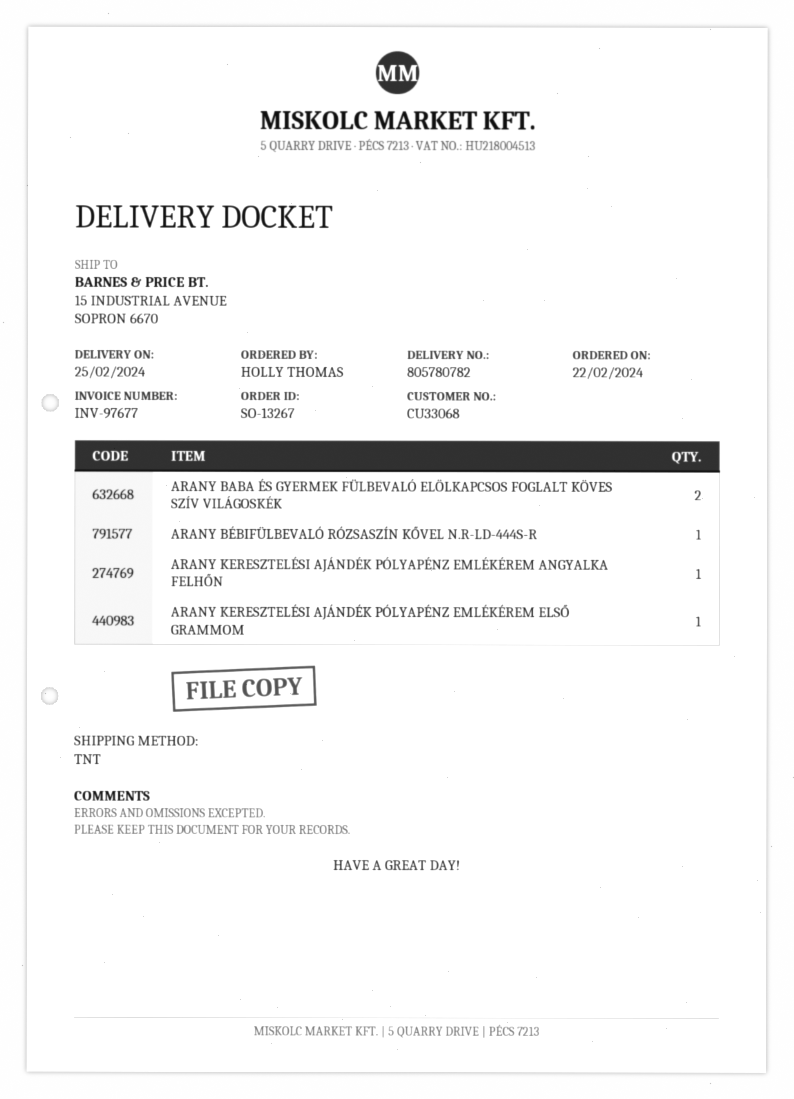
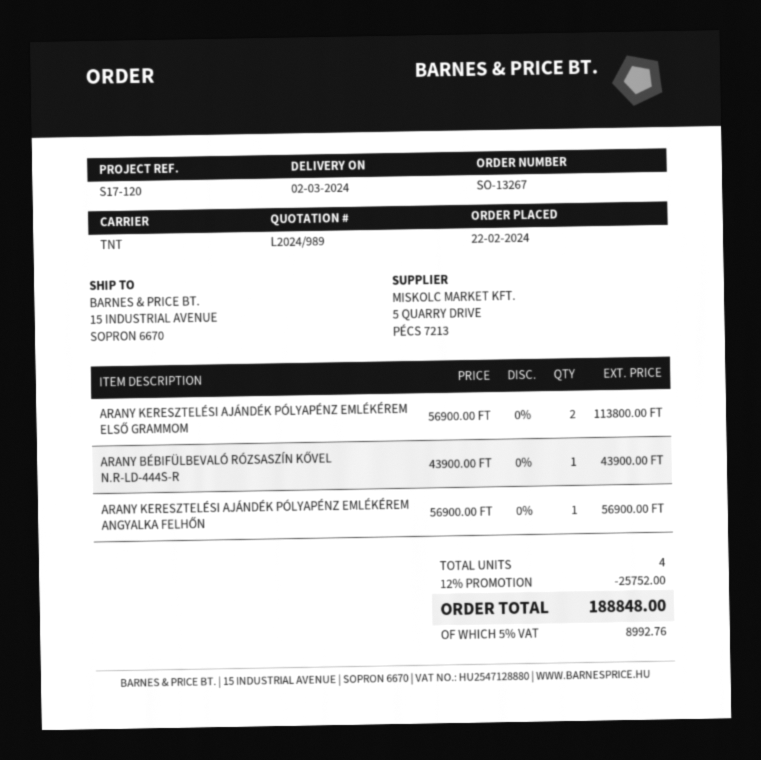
delivery date: 2024-02-25 -> 2024-03-02
ARANY BABA ÉS GYERMEK FÜLBEVALÓ ELÖLKAPCSOS FOGLALT KÖVES SZÍV VILÁGOSKÉK: 2 -> none
ARANY KERESZTELÉSI AJÁNDÉK PÓLYAPÉNZ EMLÉKÉREM ELSŐ GRAMMOM: 1 -> 2

